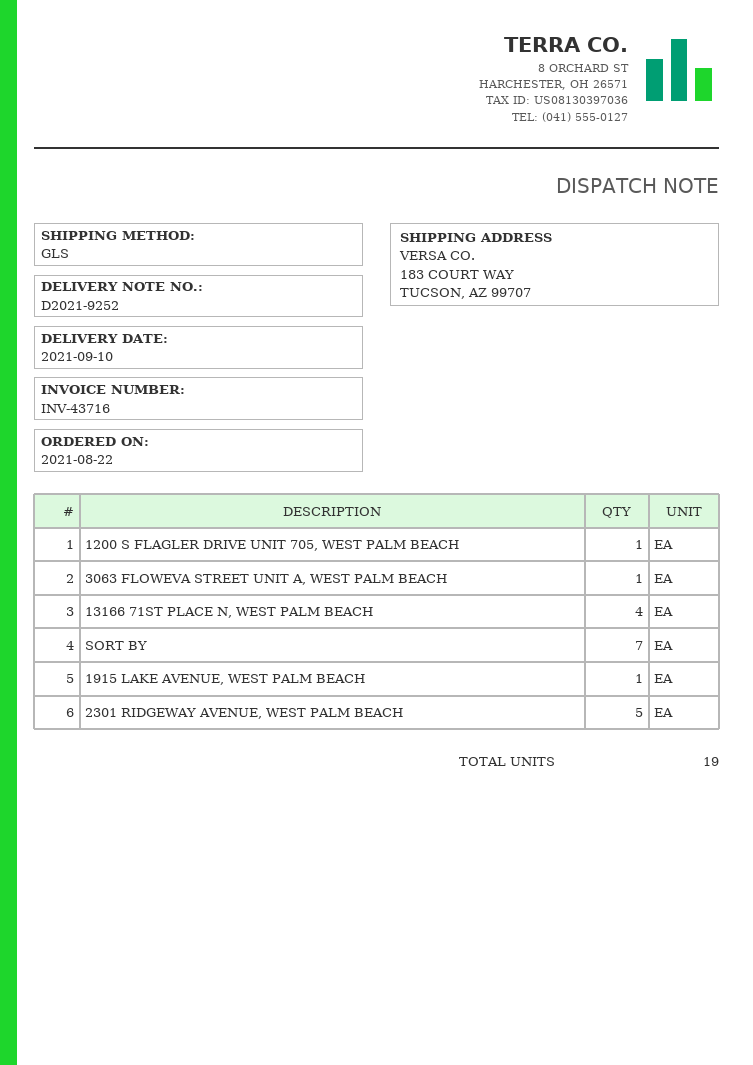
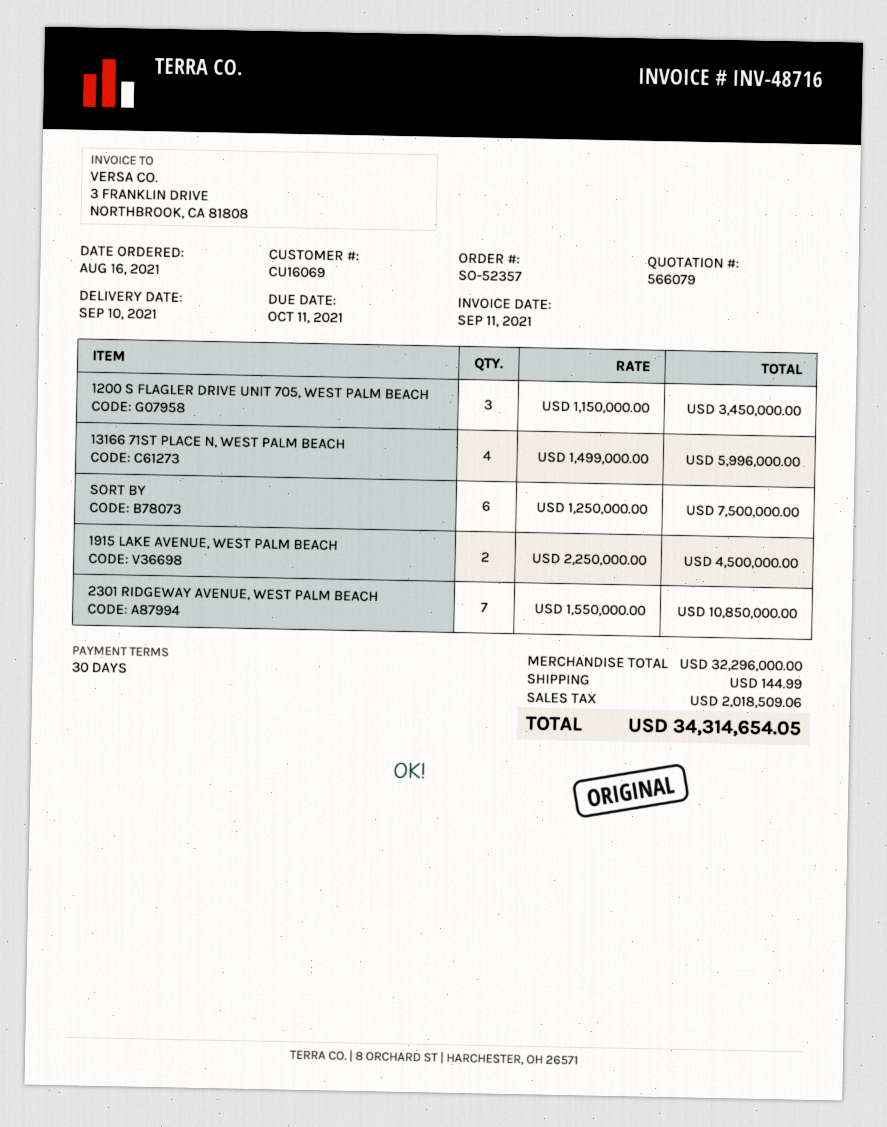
order date: 2021-08-22 -> 2021-08-16
invoice number: INV-43716 -> INV-48716
1200 S FLAGLER DRIVE UNIT 705, WEST PALM BEACH: 1 -> 3
3063 FLOWEVA STREET UNIT A, WEST PALM BEACH: 1 -> none
SORT BY: 7 -> 6
1915 LAKE AVENUE, WEST PALM BEACH: 1 -> 2
2301 RIDGEWAY AVENUE, WEST PALM BEACH: 5 -> 7

